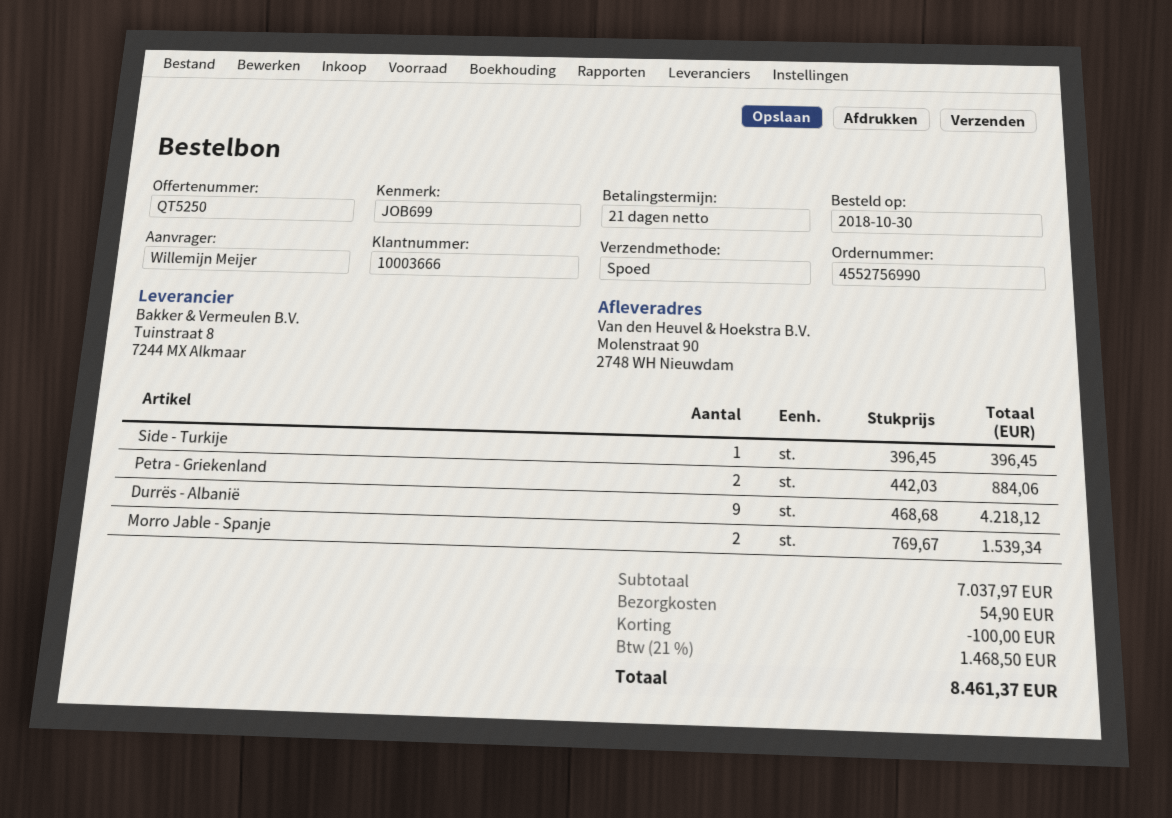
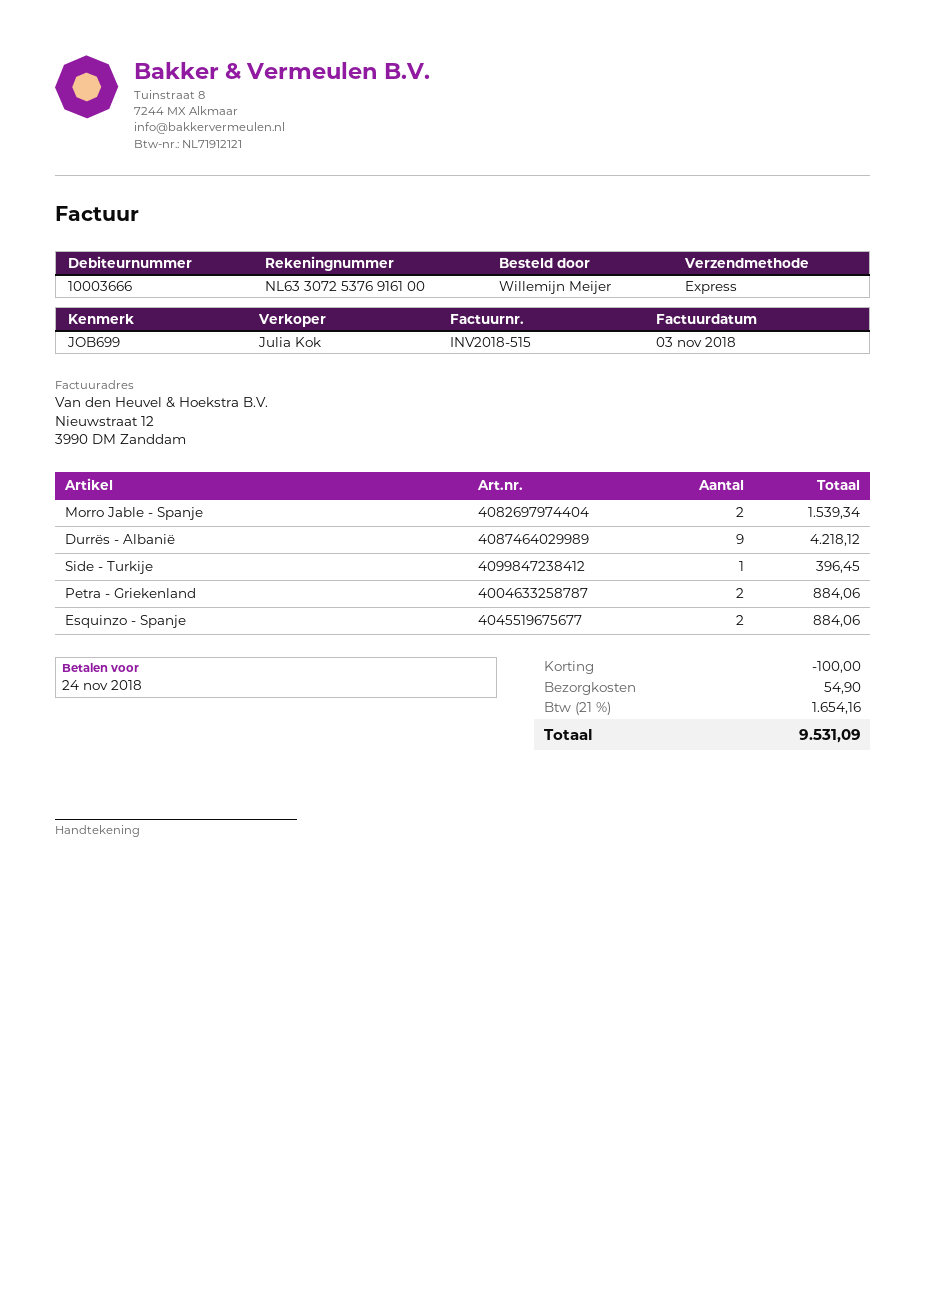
Esquinzo - Spanje: none -> 2 for 884.06
tax: 21% = 1468.50 -> 21% = 1654.16
total: 8461.37 -> 9531.09

